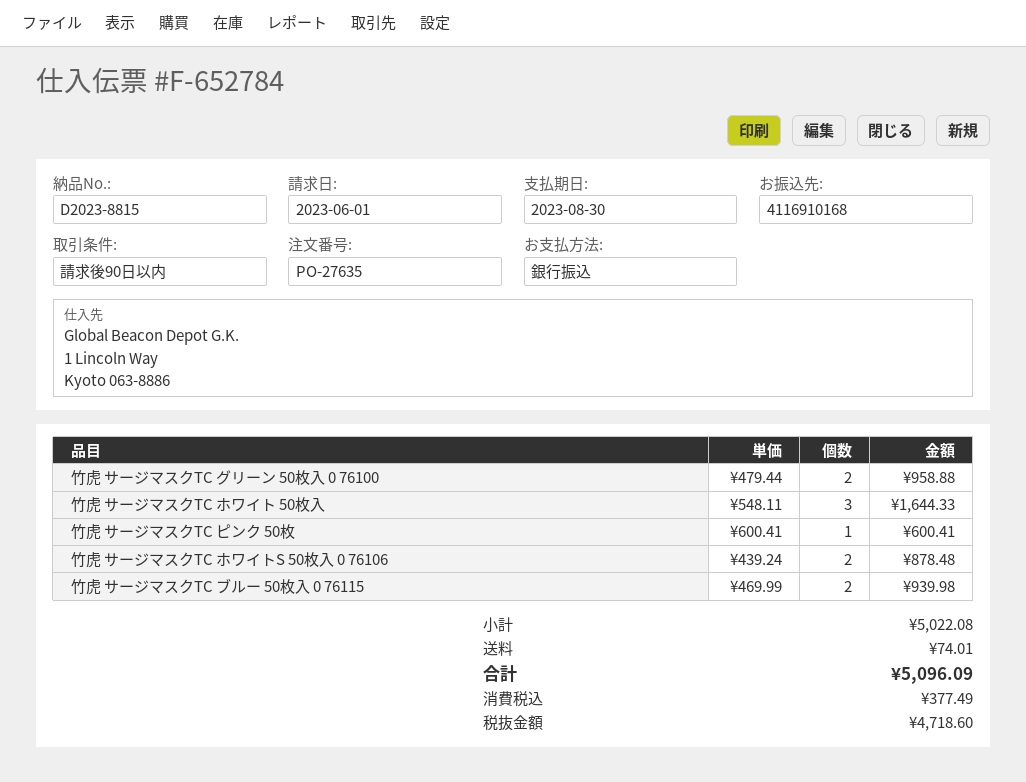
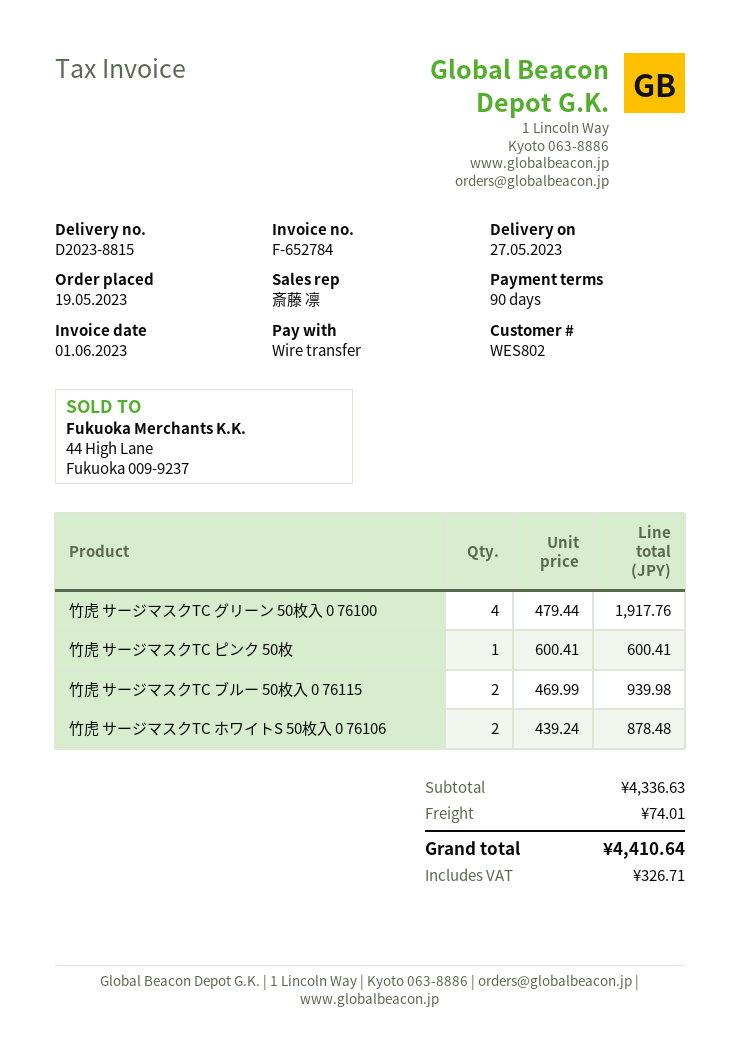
竹虎 サージマスクTC グリーン 50枚入 0 76100: 2 x 479.44 = 958.88 -> 4 x 479.44 = 1917.76
竹虎 サージマスクTC ホワイト 50枚入: 3 x 548.11 = 1644.33 -> none
subtotal: 5022.08 -> 4336.63
tax: 377.49 -> 326.71
total: 5096.09 -> 4410.64

